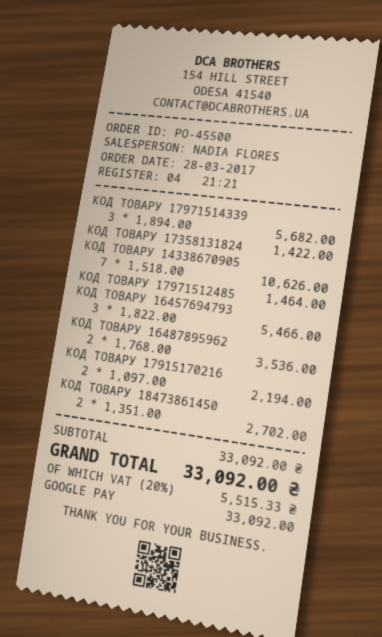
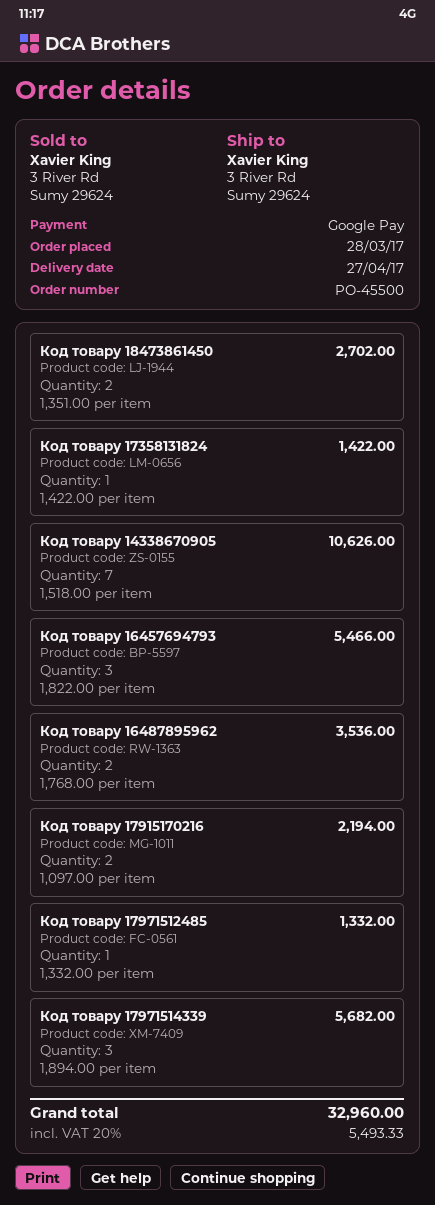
КОД ТОВАРУ 17971512485: 1 x 1464.00 = 1464.00 -> 1 x 1332.00 = 1332.00
tax: 20% = 5515.33 -> 20% = 5493.33
total: 33092.00 -> 32960.00

